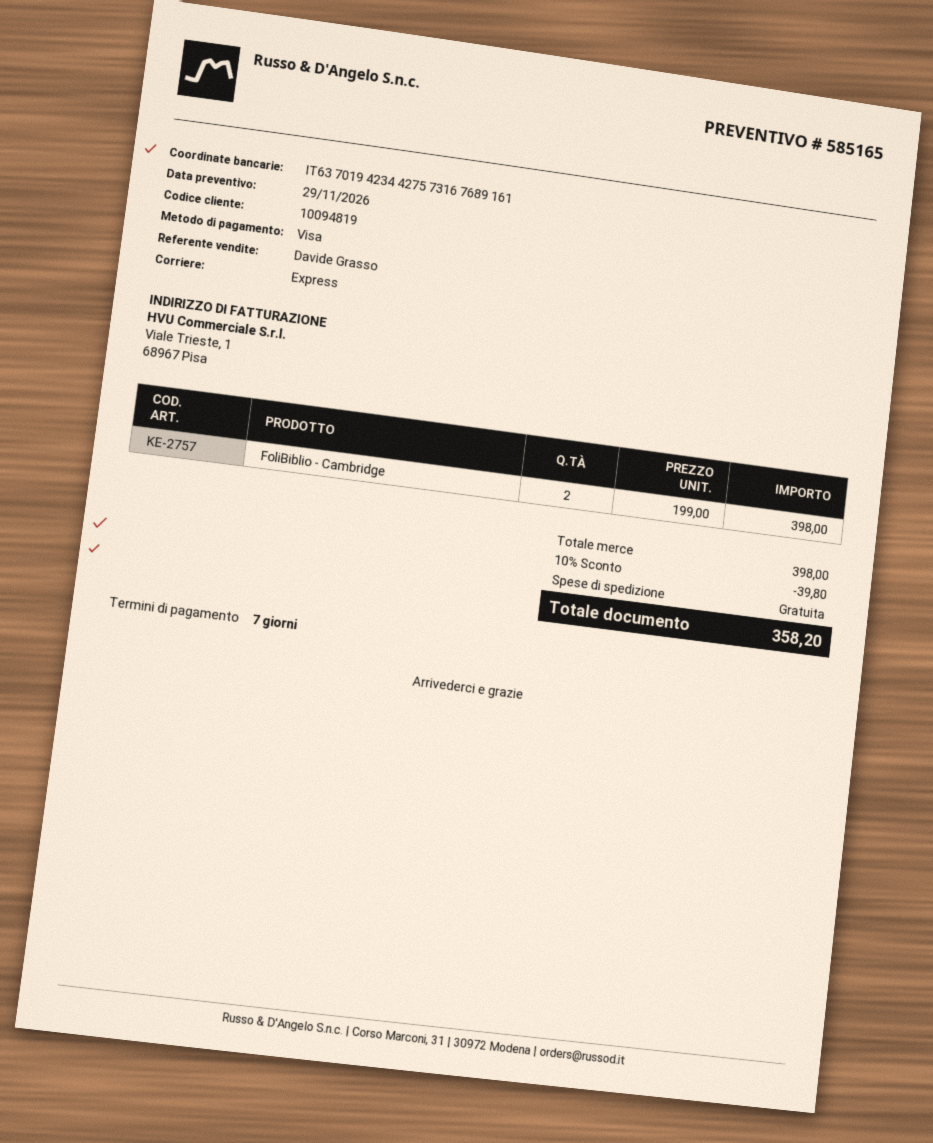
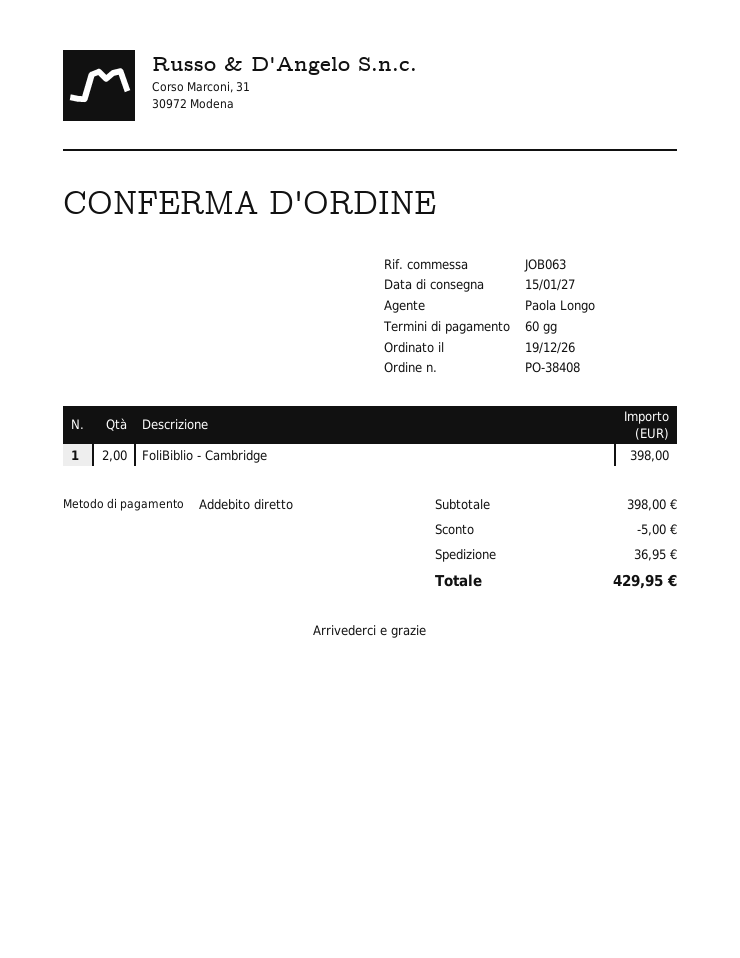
payment terms: 7 days -> 60 days
sales rep: Davide Grasso -> Paola Longo
payment method: Visa -> direct debit
discount: 39.80 -> 5.00
shipping: 0.00 -> 36.95
total: 358.20 -> 429.95

